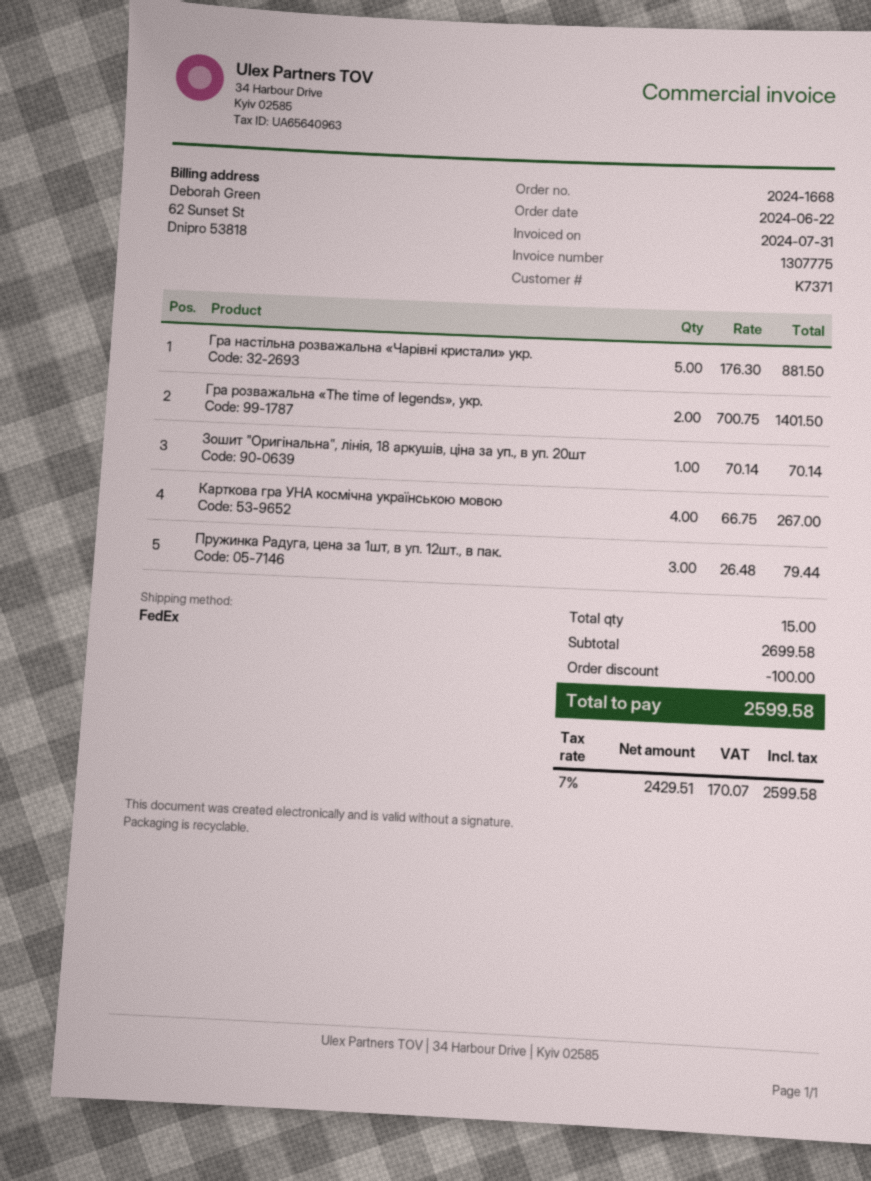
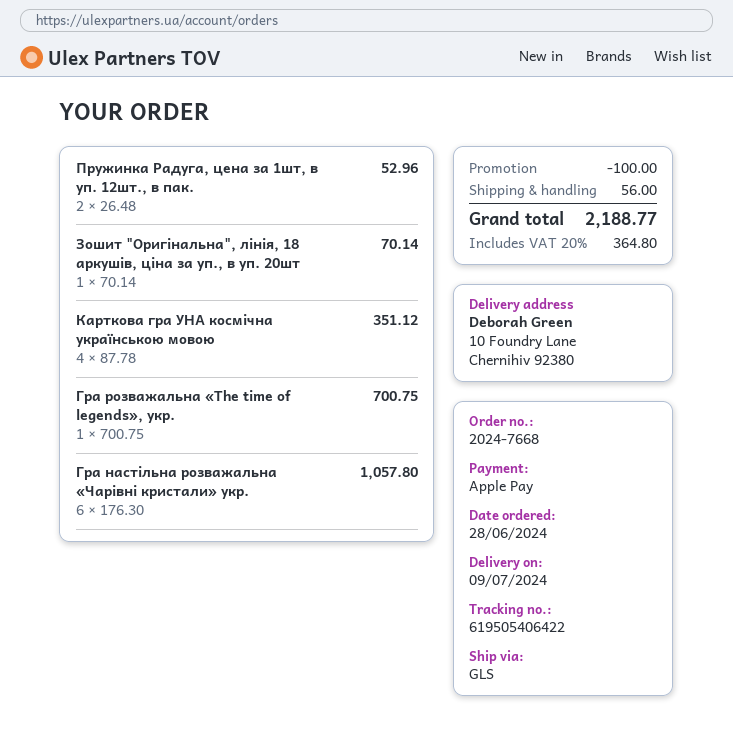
order number: 2024-1668 -> 2024-7668
order date: 2024-06-22 -> 2024-06-28
shipping method: FedEx -> GLS
Гра настільна розважальна «Чарівні кристали» укр.: 5 x 176.30 = 881.50 -> 6 x 176.30 = 1057.80
Гра розважальна «The time of legends», укр.: 2 x 700.75 = 1401.50 -> 1 x 700.75 = 700.75
Карткова гра УНА космічна українською мовою: 4 x 66.75 = 267.00 -> 4 x 87.78 = 351.12
Пружинка Радуга, цена за 1шт, в уп. 12шт., в пак.: 3 x 26.48 = 79.44 -> 2 x 26.48 = 52.96
shipping: none -> 56.00
tax: 7% = 170.07 -> 20% = 364.80
total: 2599.58 -> 2188.77

